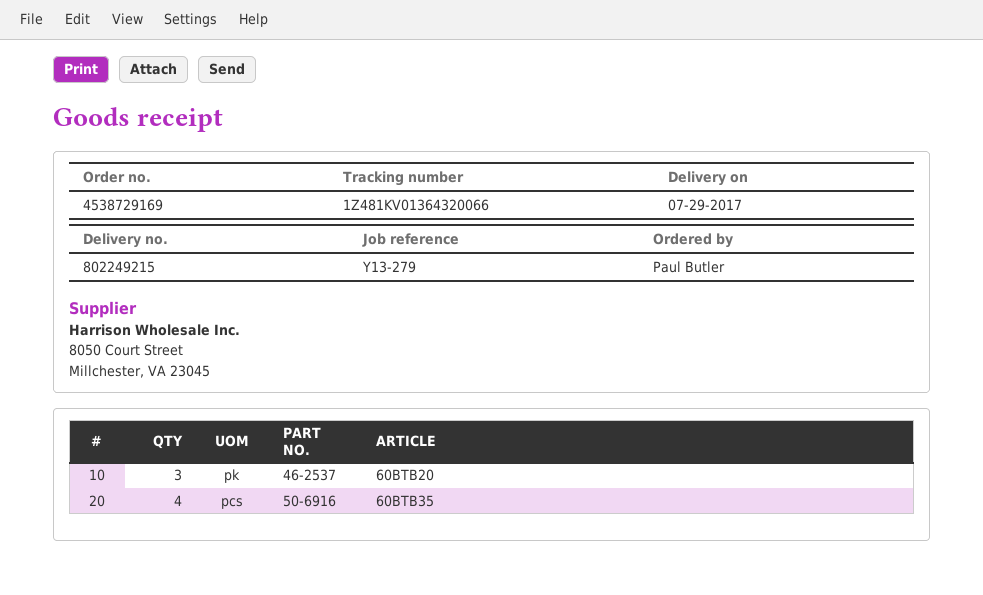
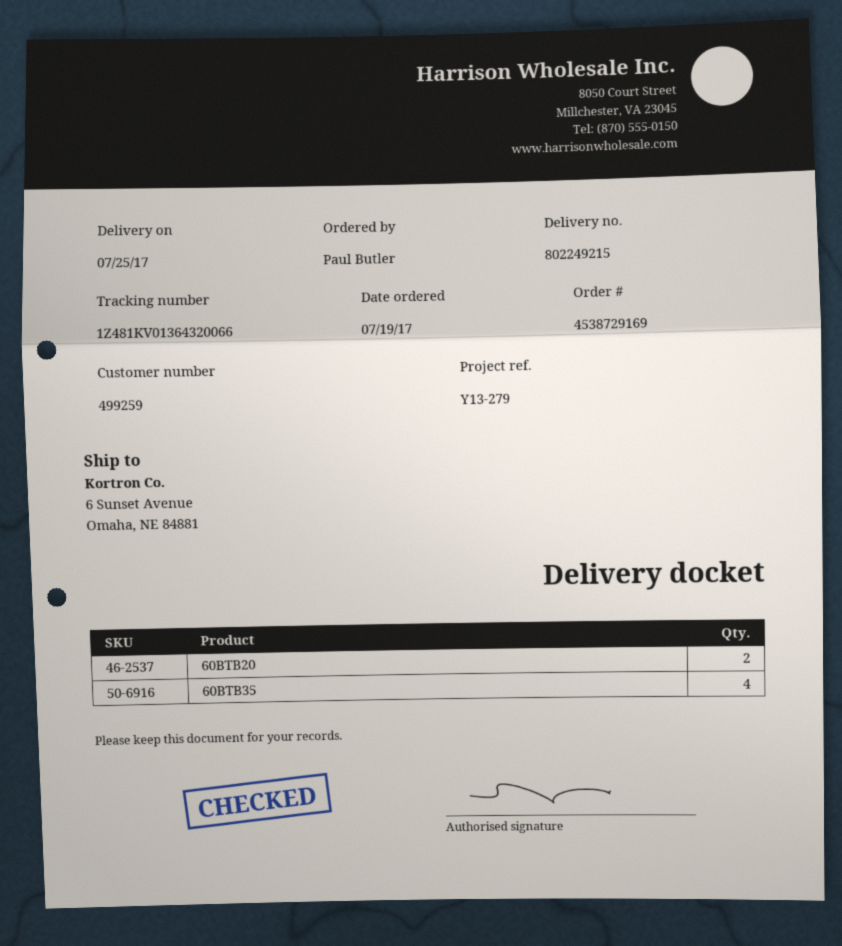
delivery date: 2017-07-29 -> 2017-07-25
60BTB20: 3 -> 2

